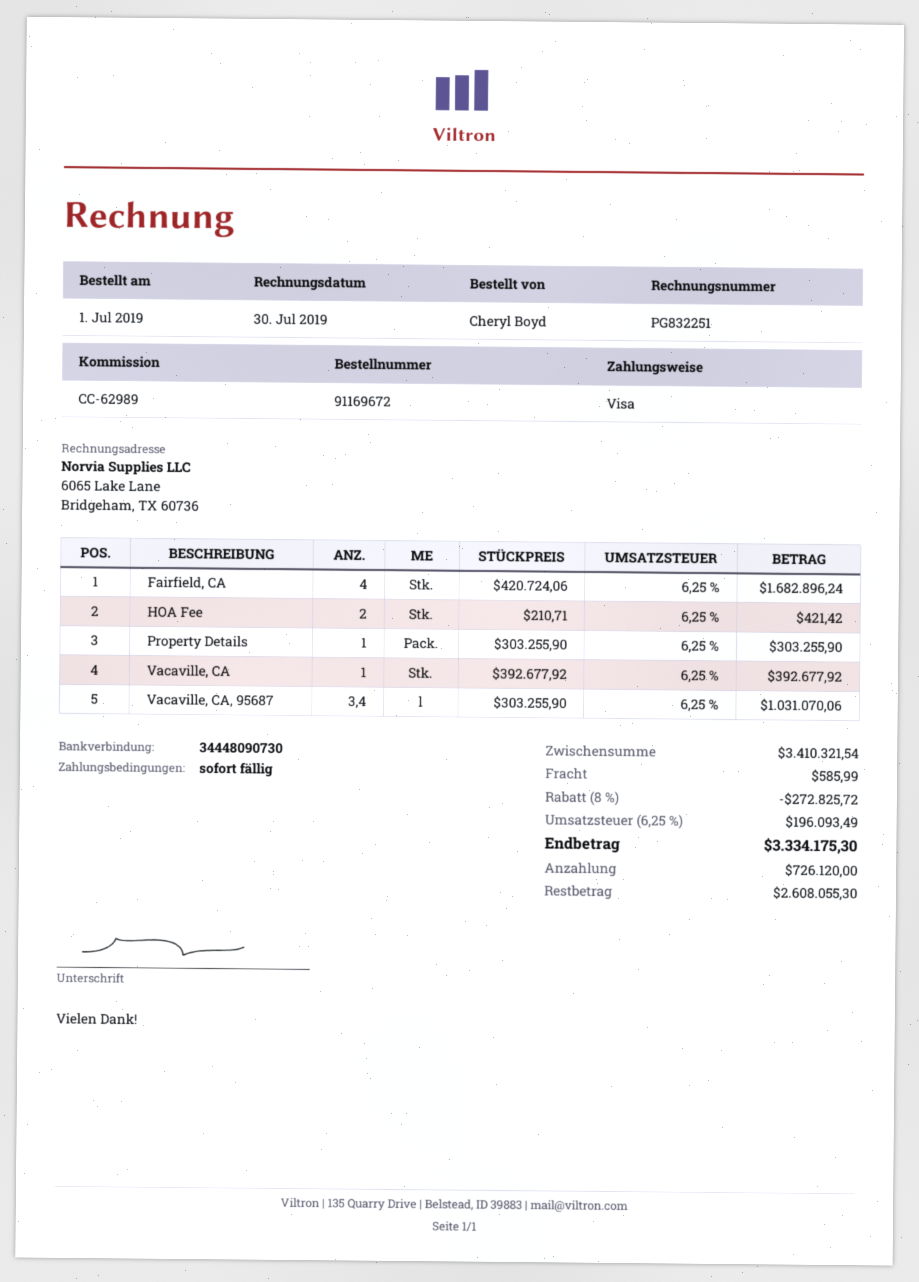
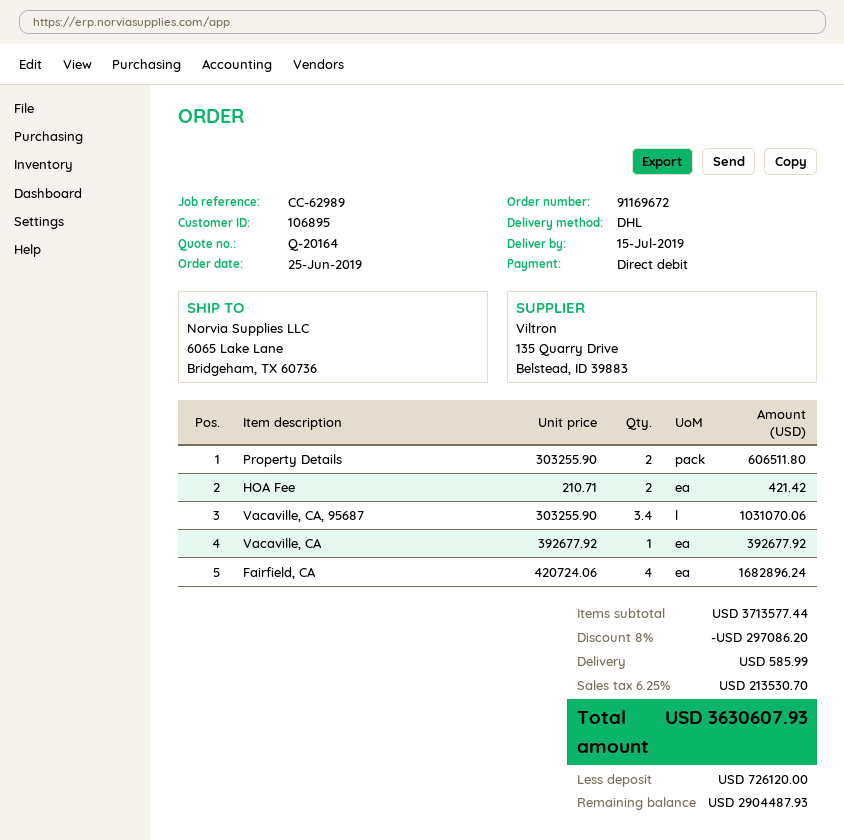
order date: 2019-07-01 -> 2019-06-25
payment method: Visa -> direct debit
Property Details: 1 x 303255.90 = 303255.90 -> 2 x 303255.90 = 606511.80
subtotal: 3410321.54 -> 3713577.44
discount: 8% = 272825.72 -> 8% = 297086.20
tax: 6.25% = 196093.49 -> 6.25% = 213530.70
total: 3334175.30 -> 3630607.93
balance: 2608055.30 -> 2904487.93

